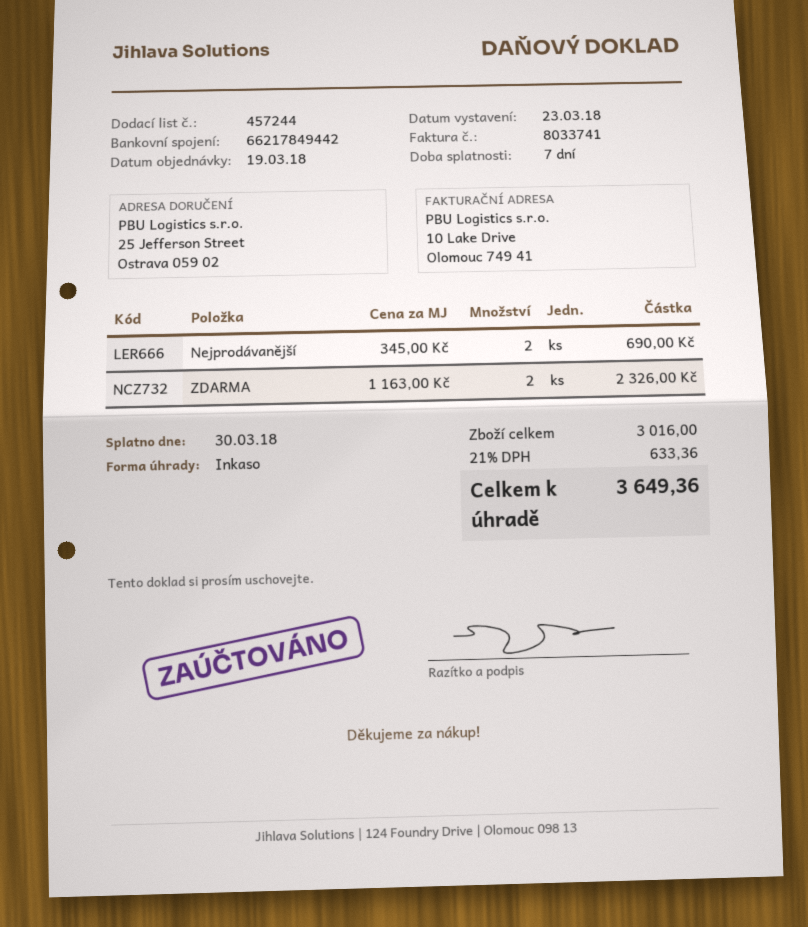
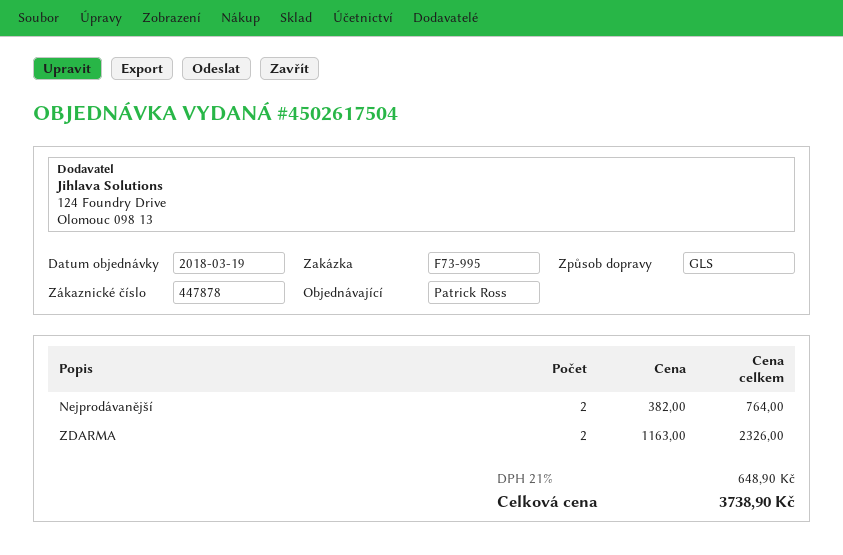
Nejprodávanější: 2 x 345.00 = 690.00 -> 2 x 382.00 = 764.00
tax: 21% = 633.36 -> 21% = 648.90
total: 3649.36 -> 3738.90

